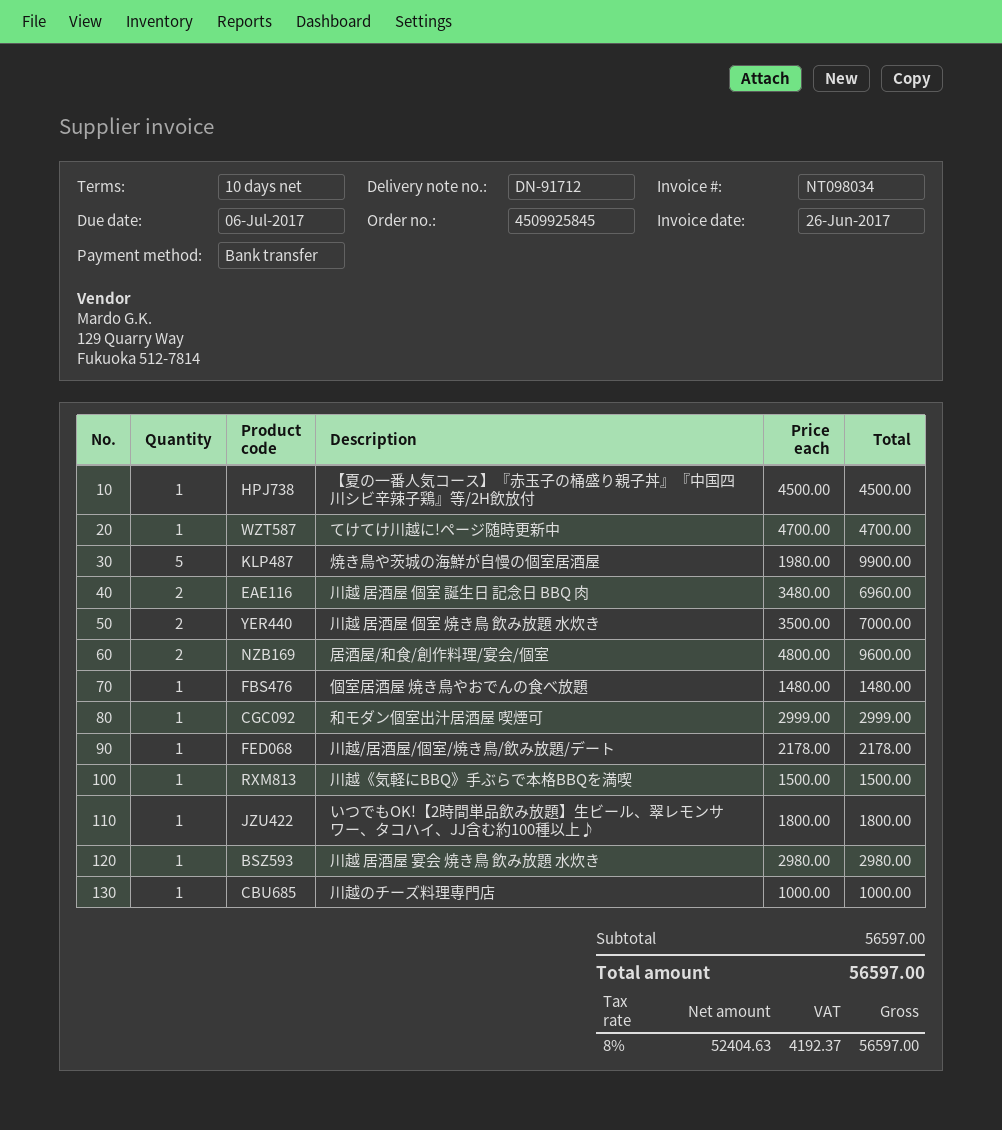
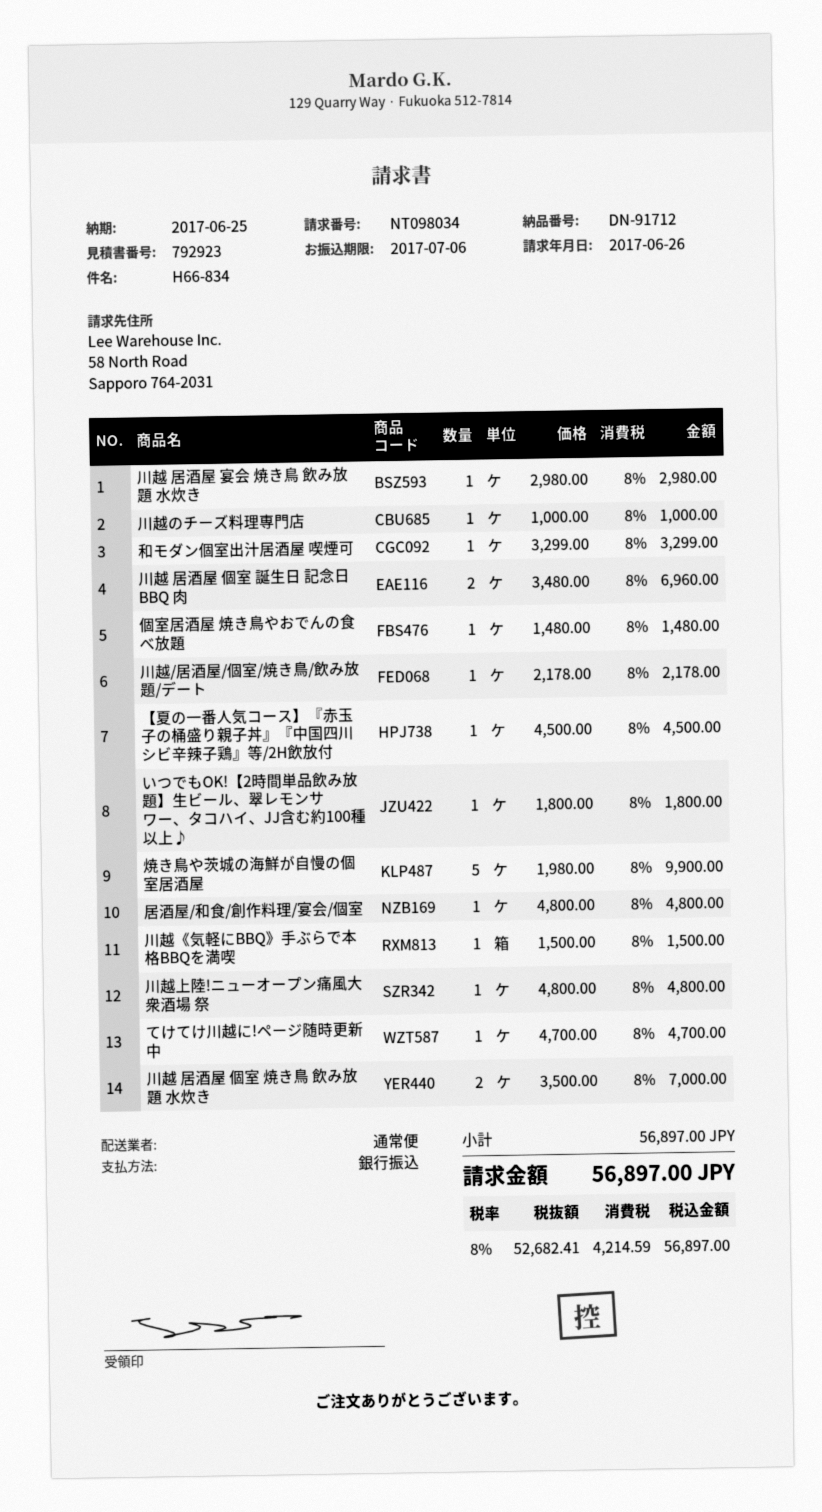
居酒屋/和食/創作料理/宴会/個室: 2 x 4800.00 = 9600.00 -> 1 x 4800.00 = 4800.00
和モダン個室出汁居酒屋 喫煙可: 1 x 2999.00 = 2999.00 -> 1 x 3299.00 = 3299.00
川越上陸!ニューオープン痛風大衆酒場 祭: none -> 1 x 4800.00 = 4800.00
subtotal: 56597.00 -> 56897.00
net: 52404.63 -> 52682.41
tax: 8% = 4192.37 -> 8% = 4214.59
total: 56597.00 -> 56897.00

